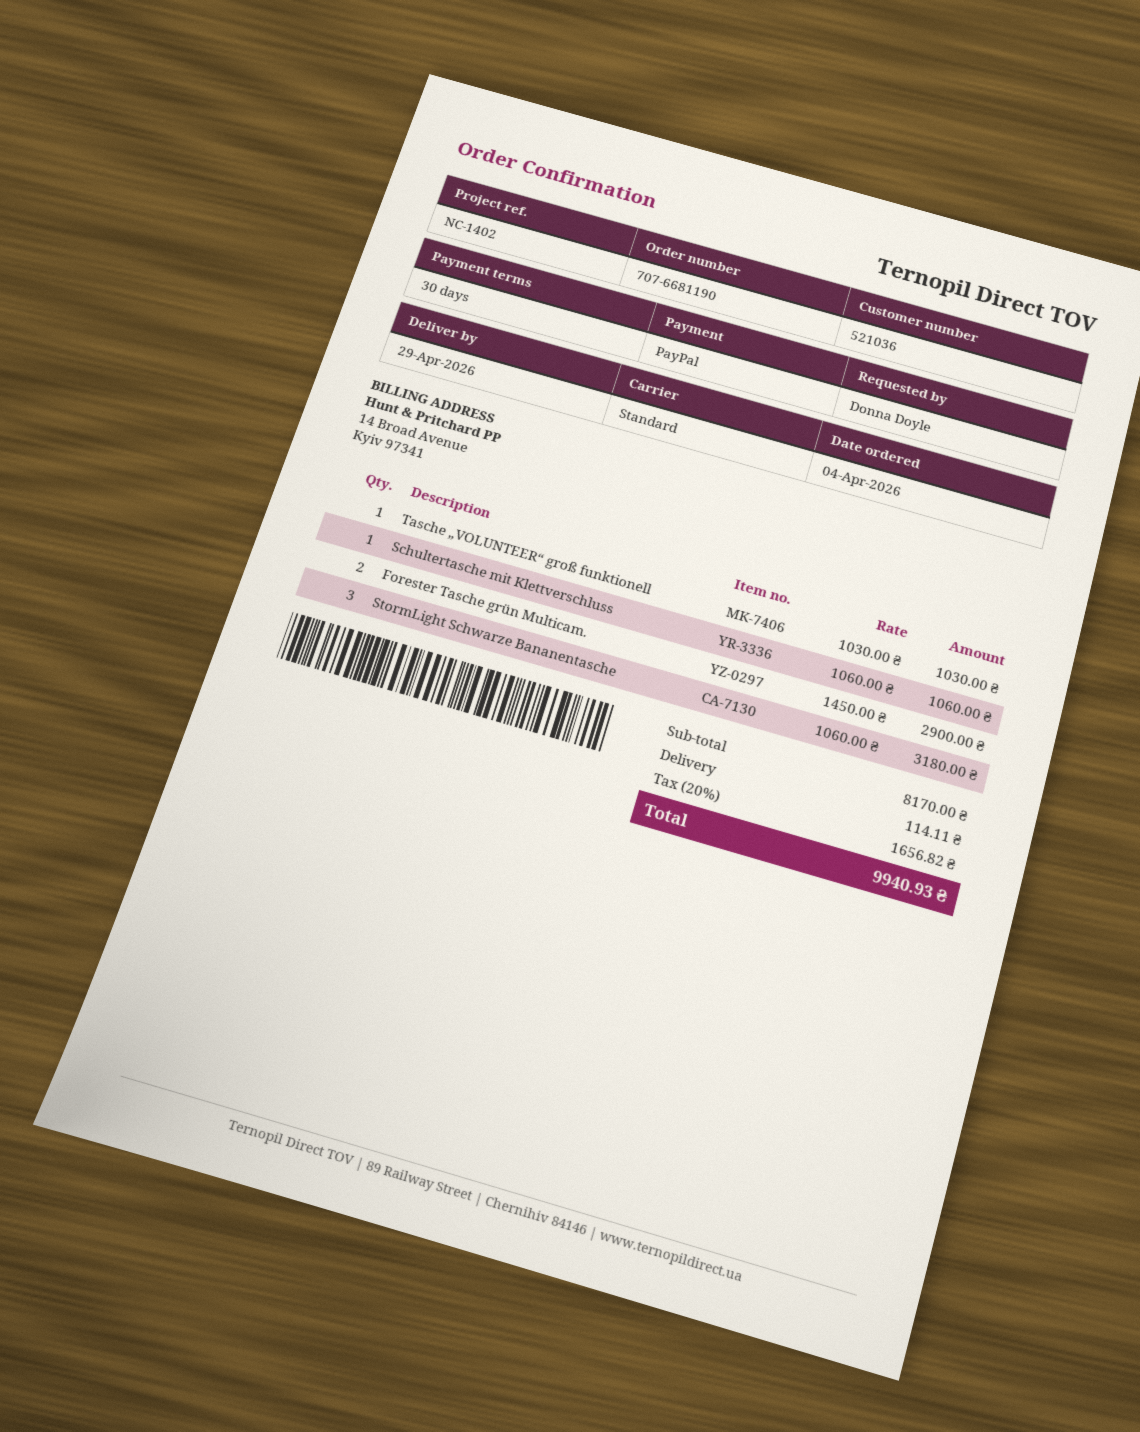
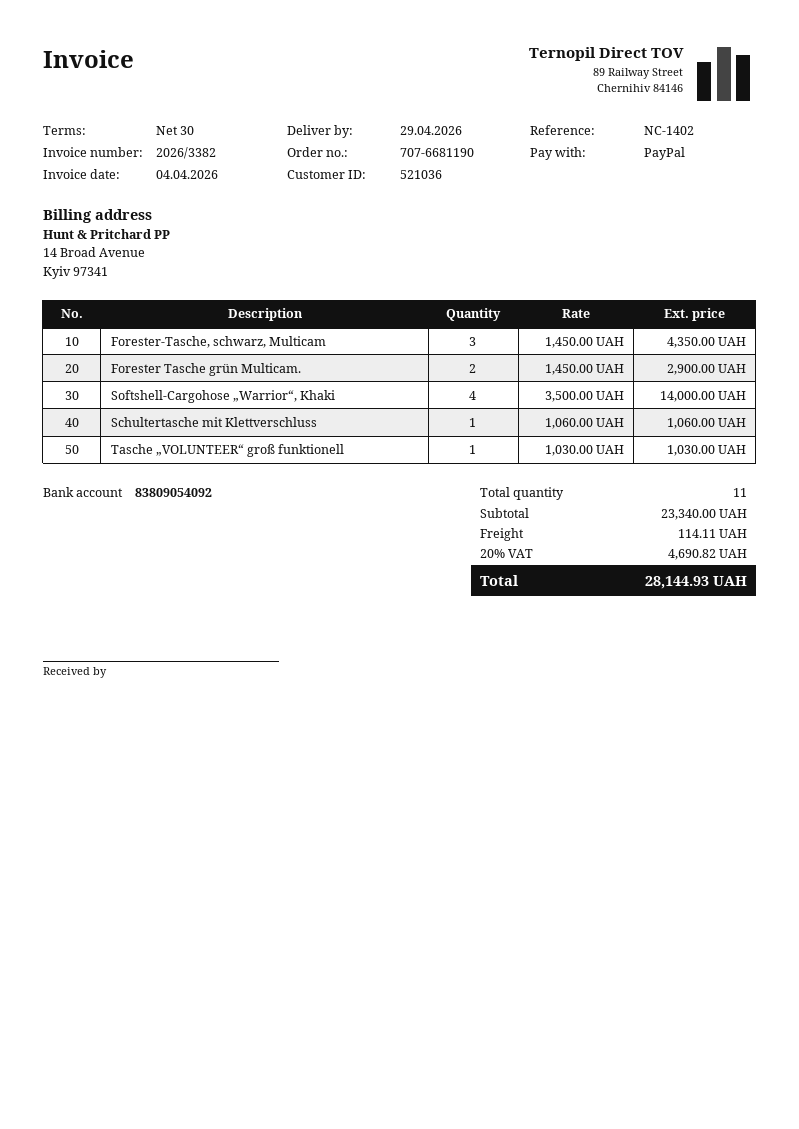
StormLight Schwarze Bananentasche: 3 x 1060.00 = 3180.00 -> none
Forester-Tasche, schwarz, Multicam: none -> 3 x 1450.00 = 4350.00
Softshell-Cargohose „Warrior“, Khaki: none -> 4 x 3500.00 = 14000.00
subtotal: 8170.00 -> 23340.00
tax: 20% = 1656.82 -> 20% = 4690.82
total: 9940.93 -> 28144.93

